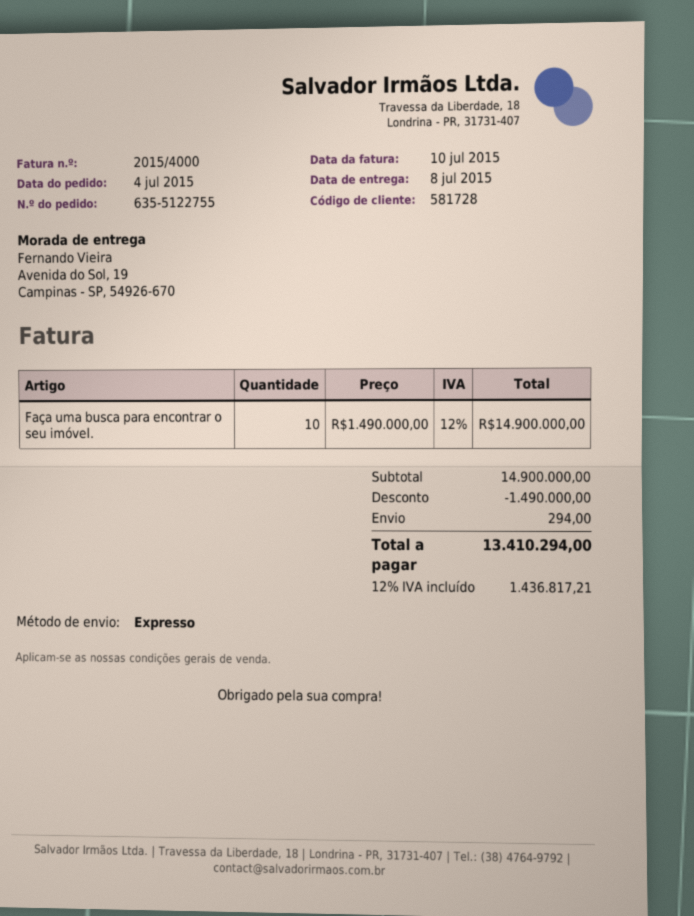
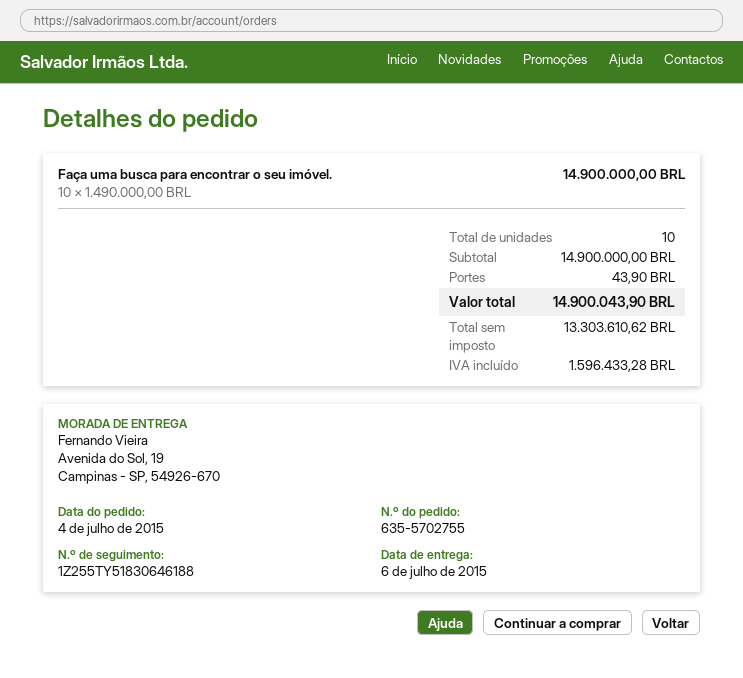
order number: 635-5122755 -> 635-5702755
delivery date: 2015-07-08 -> 2015-07-06
discount: 1490000.00 -> none
shipping: 294.00 -> 43.90
tax: 1436817.21 -> 1596433.28
total: 13410294.00 -> 14900043.90

